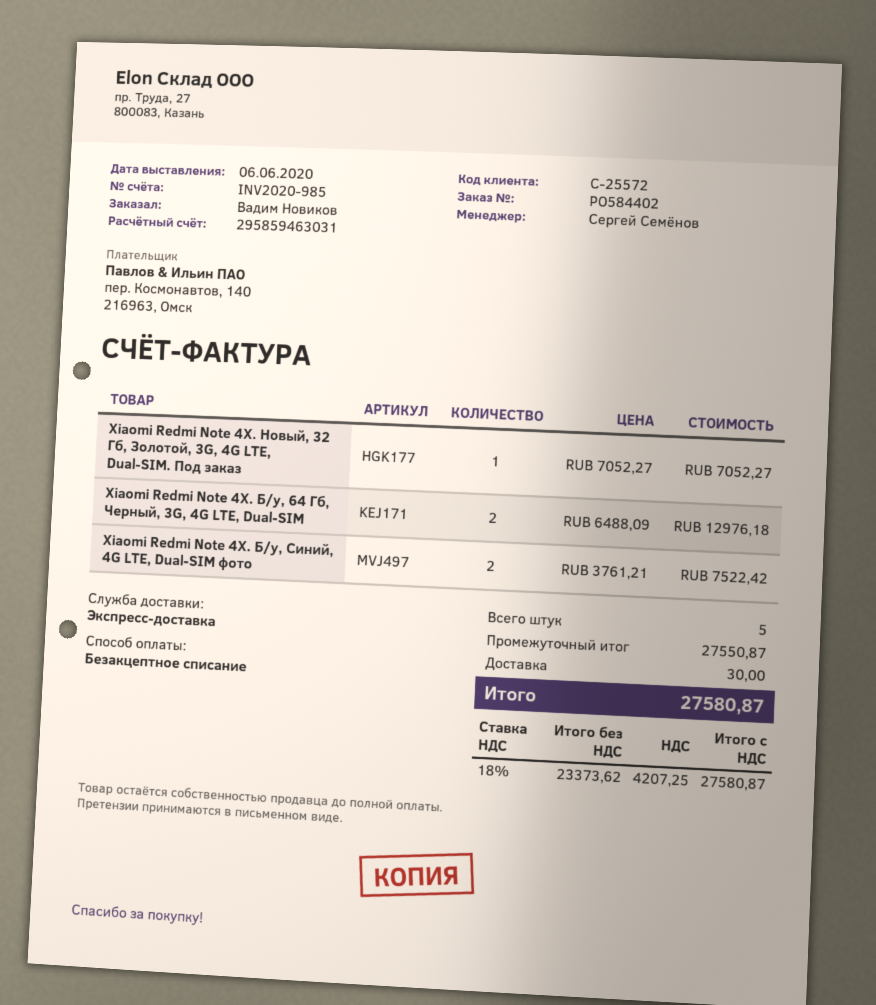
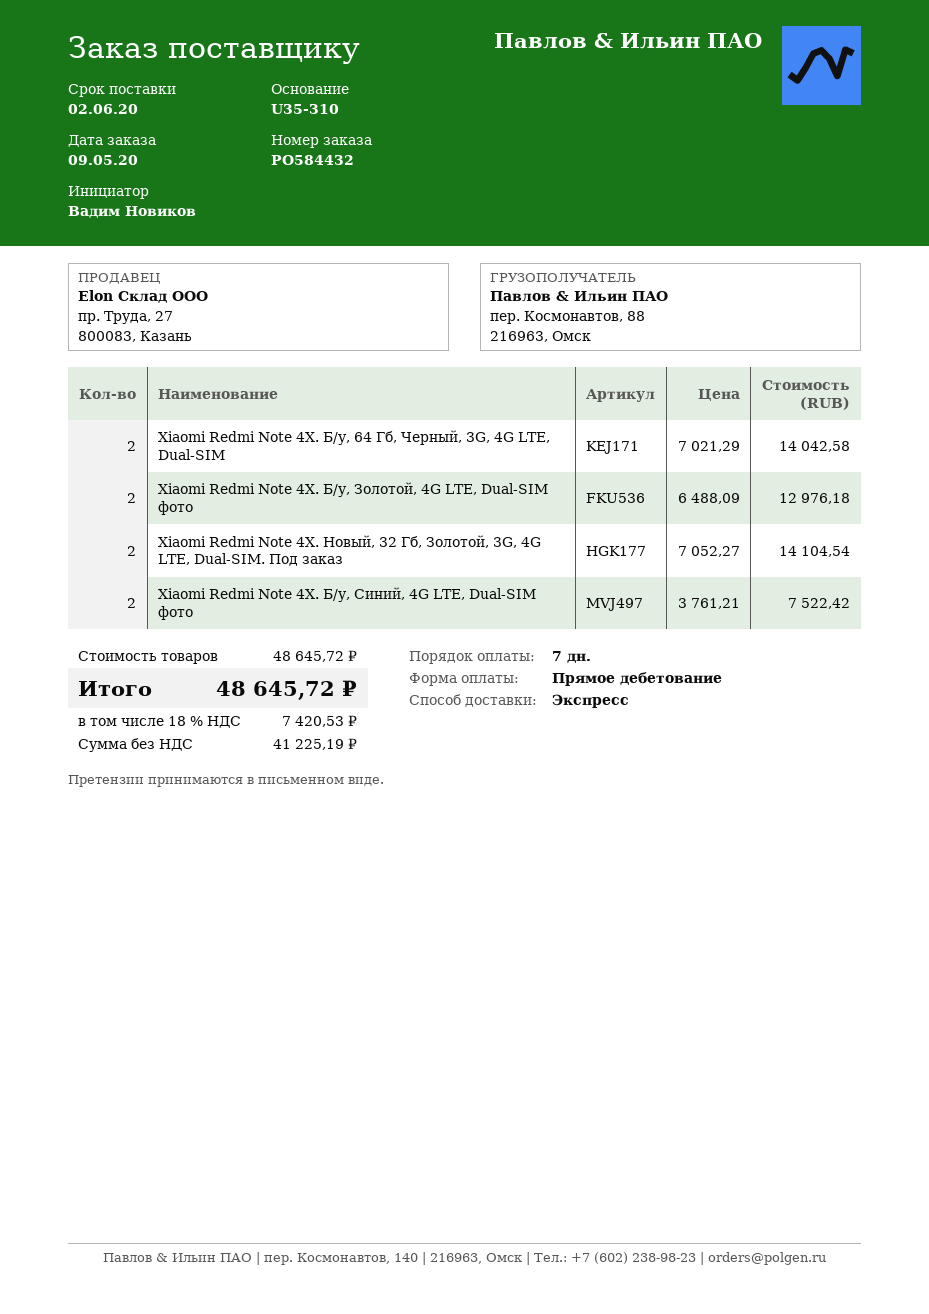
order number: PO584402 -> PO584432
Xiaomi Redmi Note 4X. Новый, 32 Гб, Золотой, 3G, 4G LTE, Dual-SIM. Под заказ: 1 x 7052.27 = 7052.27 -> 2 x 7052.27 = 14104.54
Xiaomi Redmi Note 4X. Б/у, 64 Гб, Черный, 3G, 4G LTE, Dual-SIM: 2 x 6488.09 = 12976.18 -> 2 x 7021.29 = 14042.58
Xiaomi Redmi Note 4X. Б/у, Золотой, 4G LTE, Dual-SIM фото: none -> 2 x 6488.09 = 12976.18
subtotal: 27550.87 -> 48645.72
shipping: 30.00 -> none
net: 23373.62 -> 41225.19
tax: 18% = 4207.25 -> 18% = 7420.53
total: 27580.87 -> 48645.72

